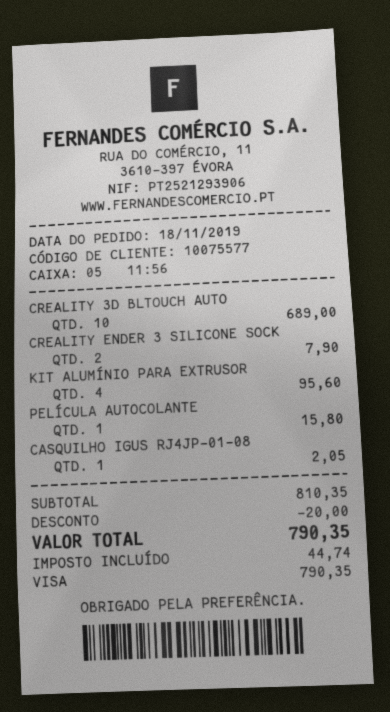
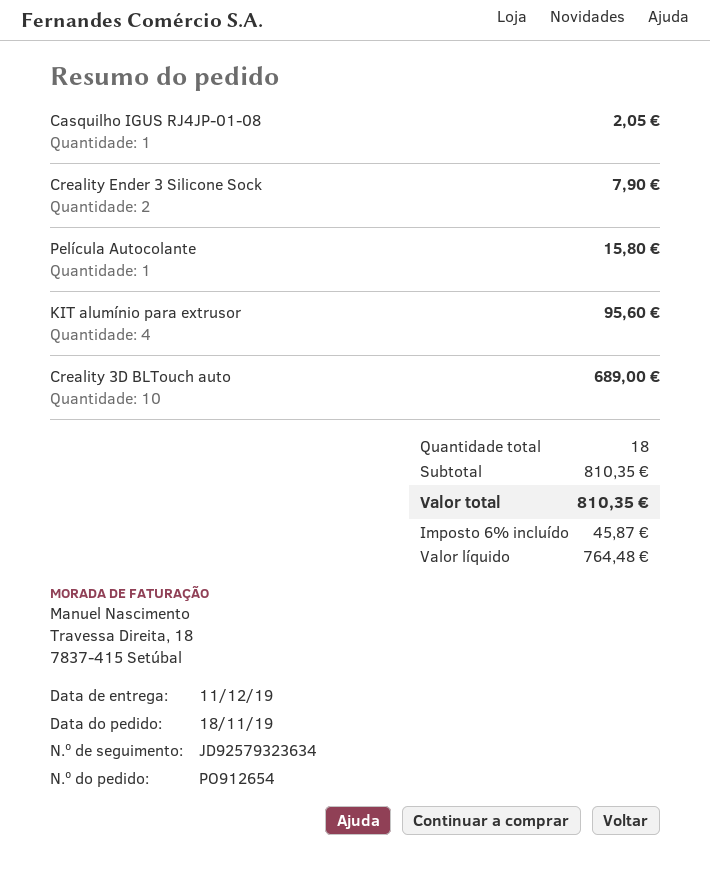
discount: 20.00 -> none
tax: 44.74 -> 45.87
total: 790.35 -> 810.35

